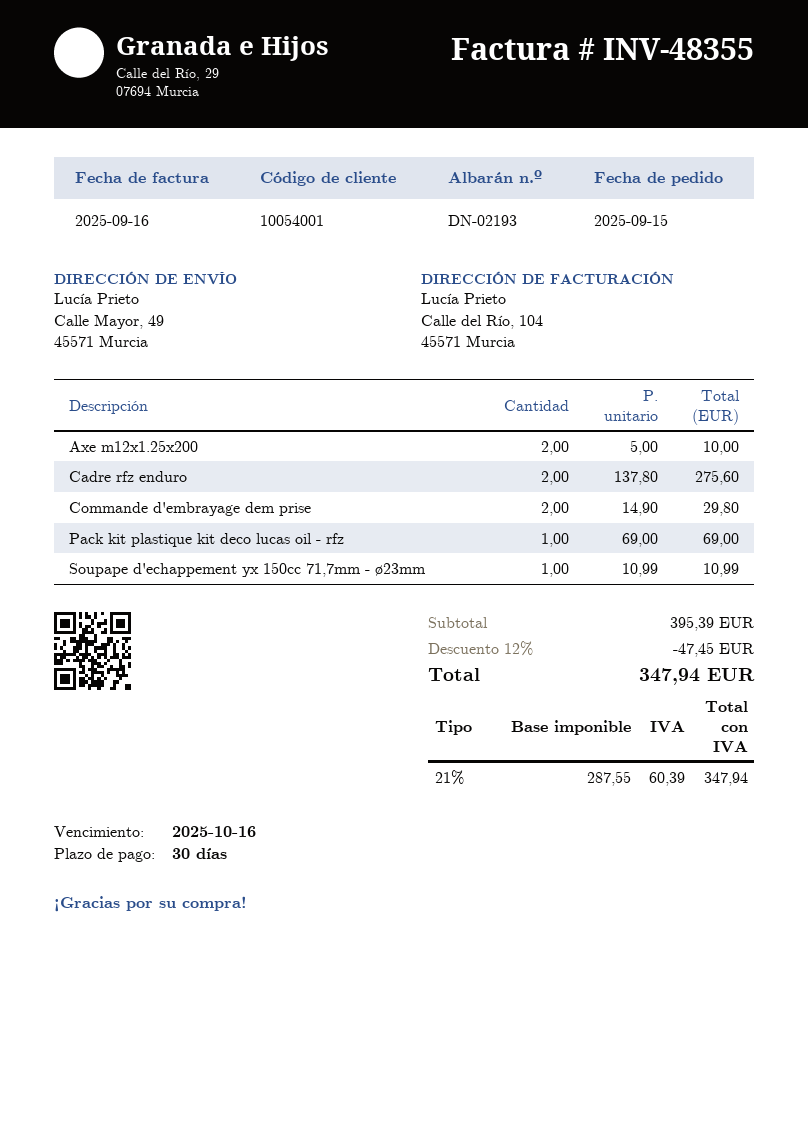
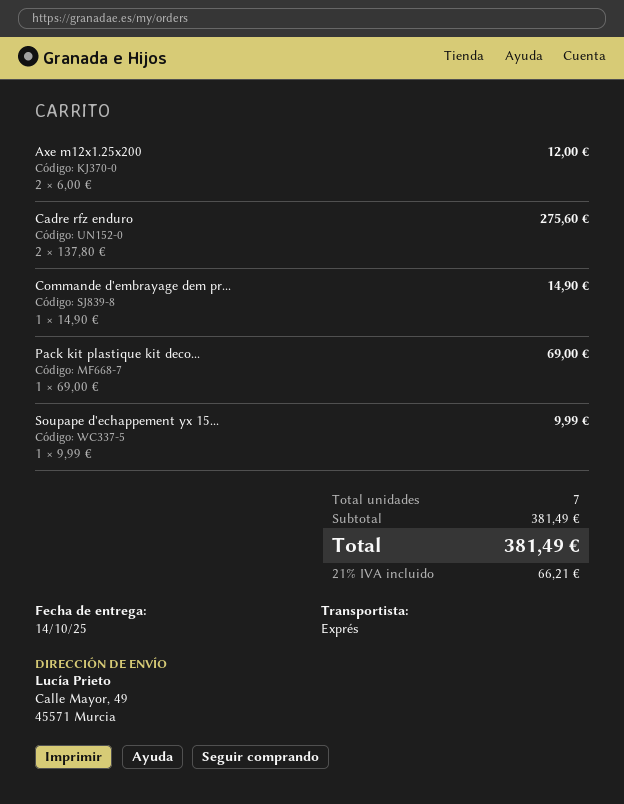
Axe m12x1.25x200: 2 x 5.00 = 10.00 -> 2 x 6.00 = 12.00
Commande d'embrayage dem prise: 2 x 14.90 = 29.80 -> 1 x 14.90 = 14.90
Soupape d'echappement yx 150cc 71,7mm - ø23mm: 1 x 10.99 = 10.99 -> 1 x 9.99 = 9.99
subtotal: 395.39 -> 381.49
discount: 12% = 47.45 -> none
tax: 21% = 60.39 -> 21% = 66.21
total: 347.94 -> 381.49

